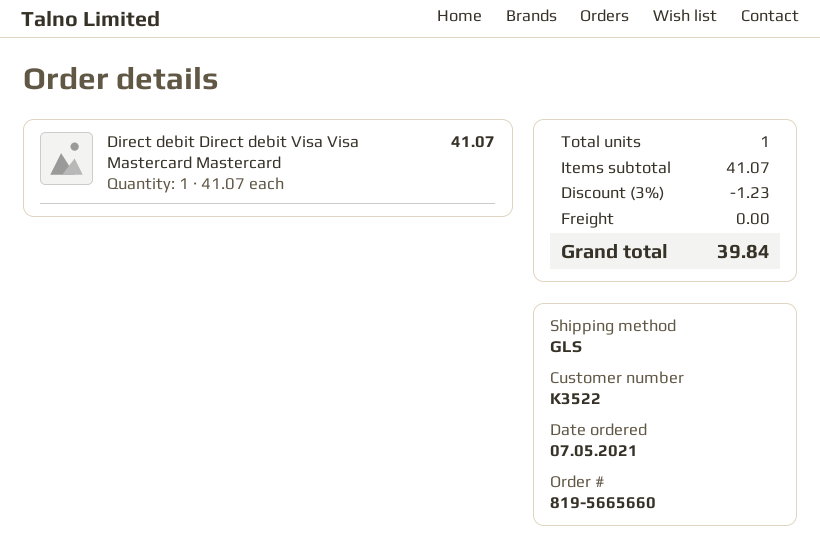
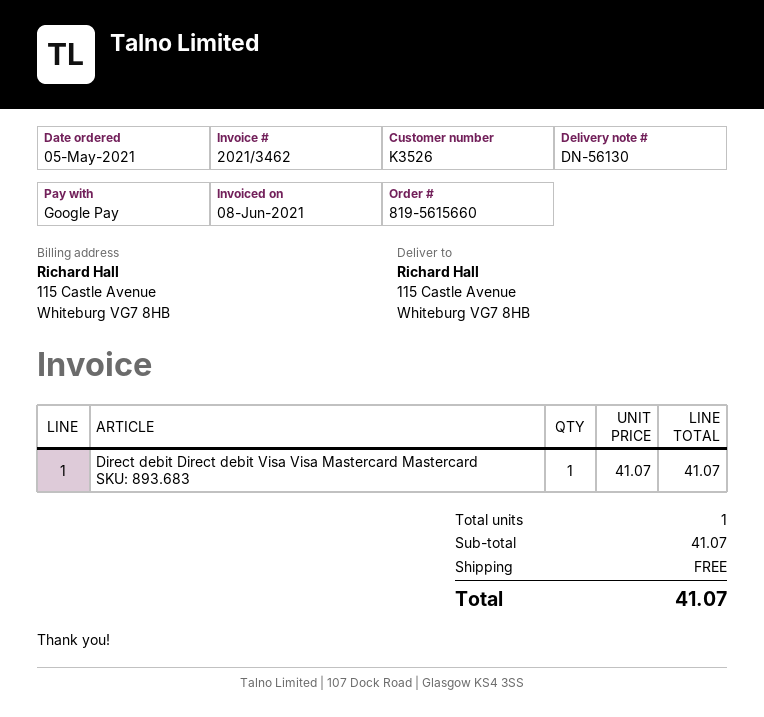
order number: 819-5665660 -> 819-5615660
order date: 2021-05-07 -> 2021-05-05
customer number: K3522 -> K3526
discount: 3% = 1.23 -> none
total: 39.84 -> 41.07

